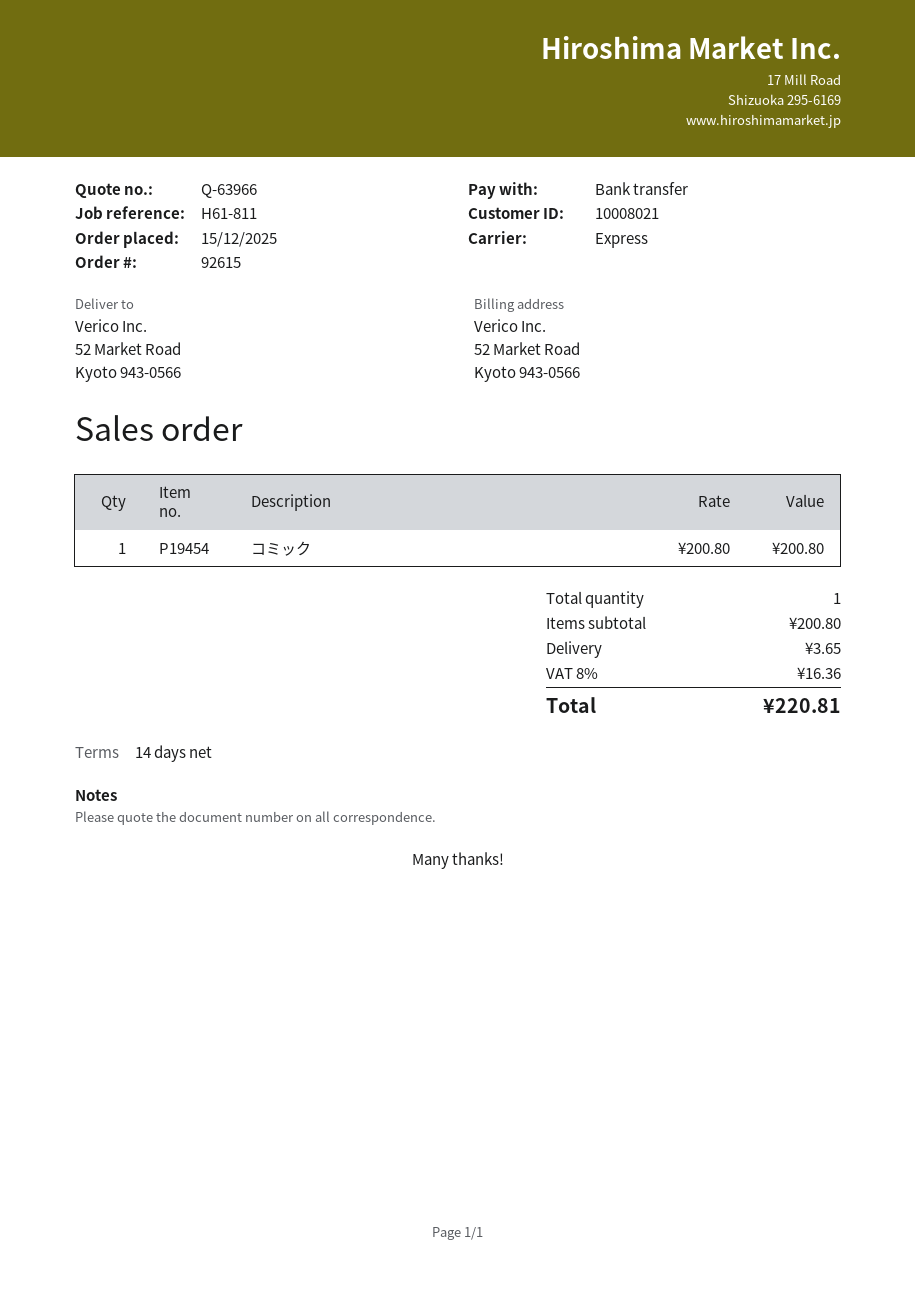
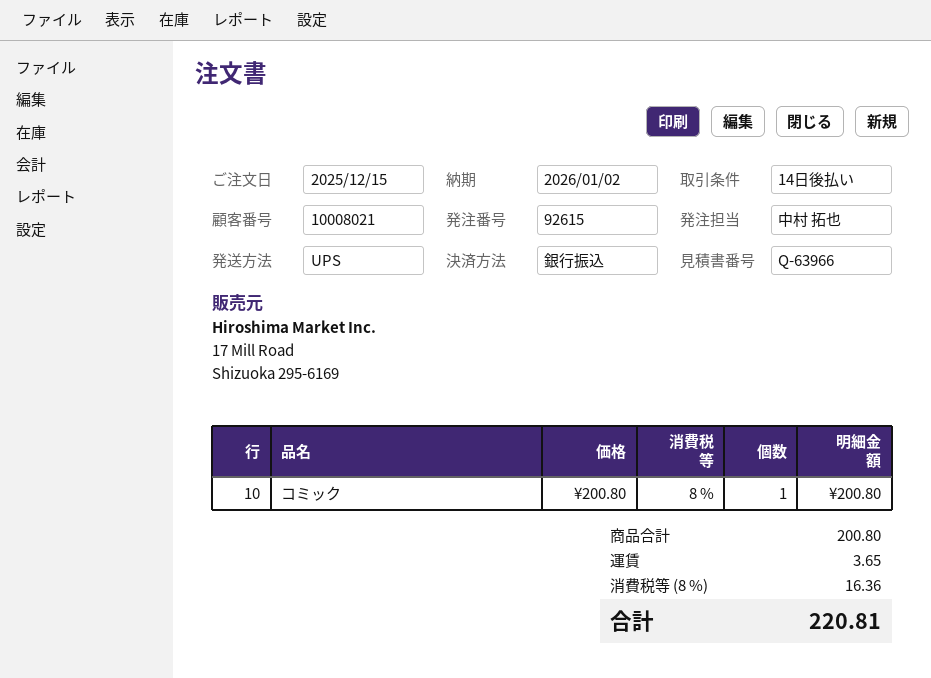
shipping method: express -> UPS

